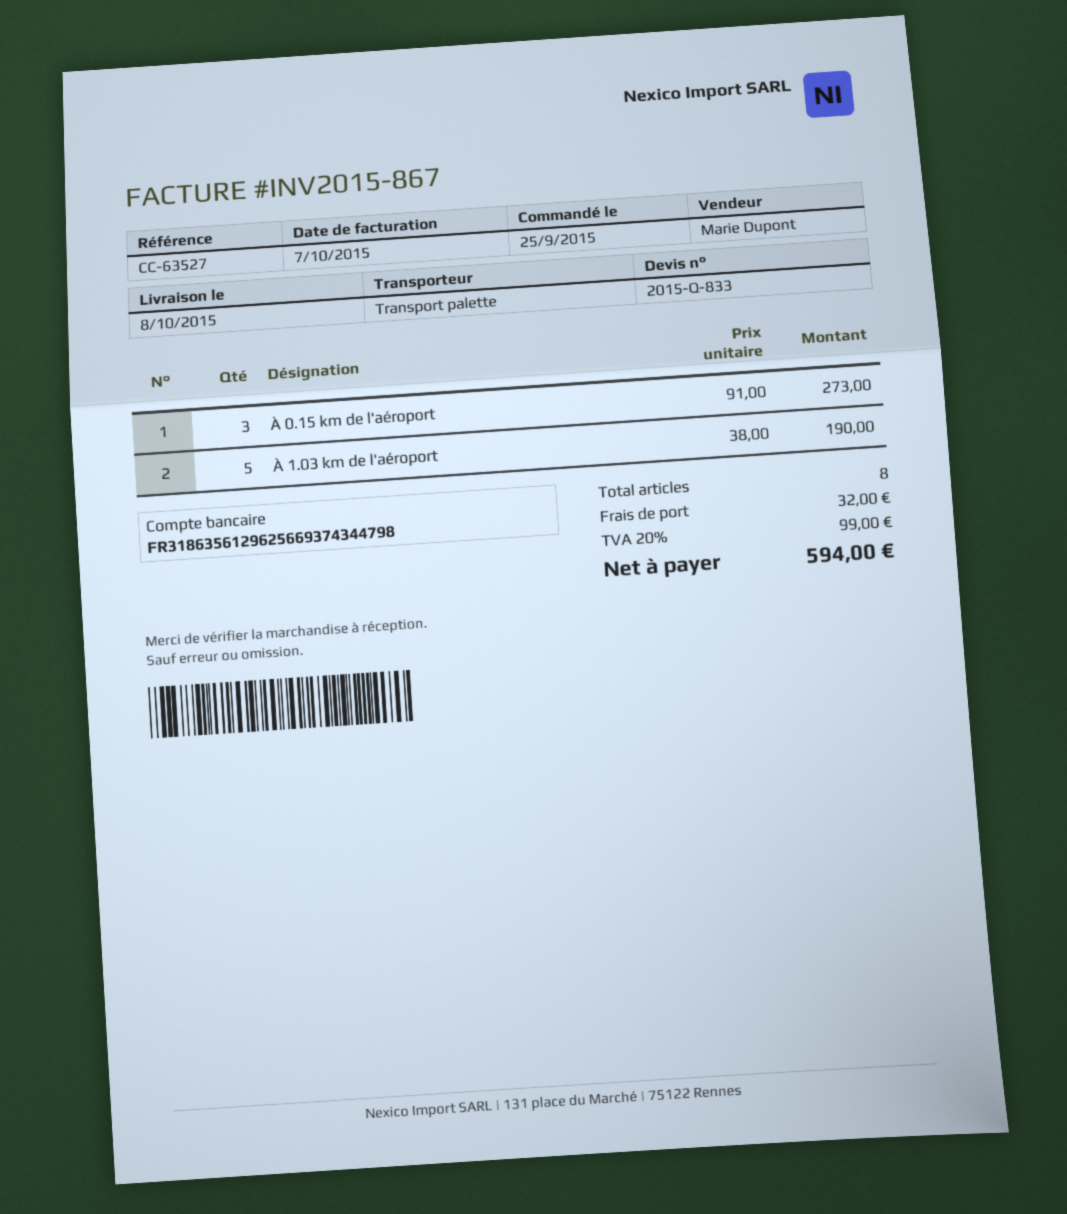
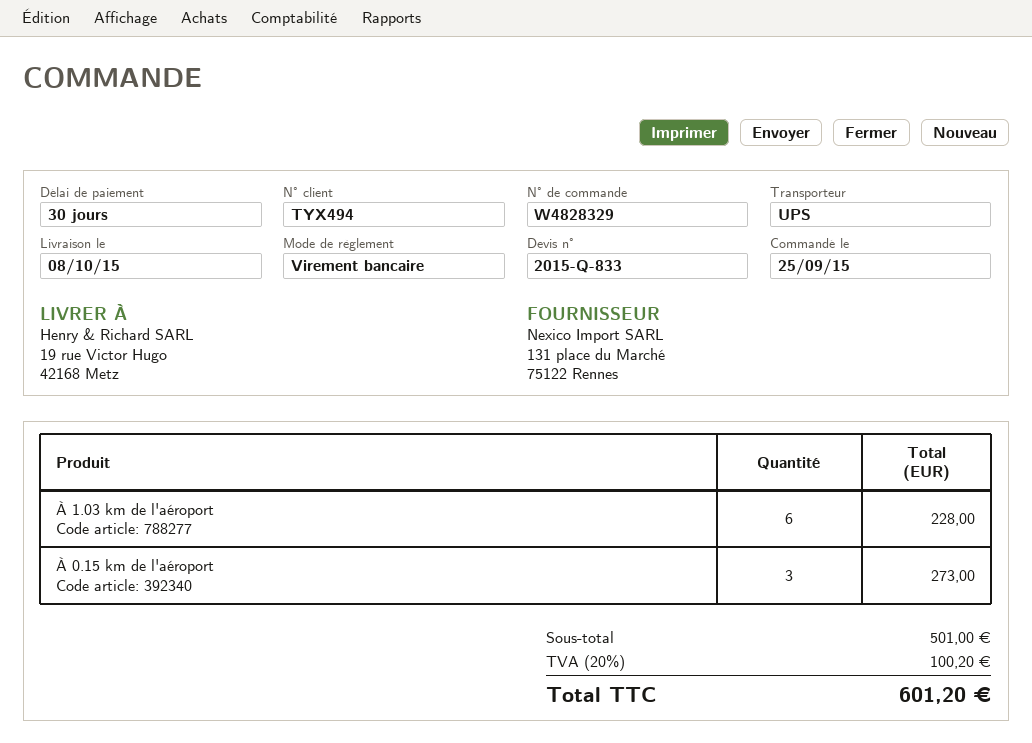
shipping method: pallet freight -> UPS
À 1.03 km de l'aéroport: 5 for 190.00 -> 6 for 228.00
shipping: 32.00 -> none
tax: 20% = 99.00 -> 20% = 100.20
total: 594.00 -> 601.20

